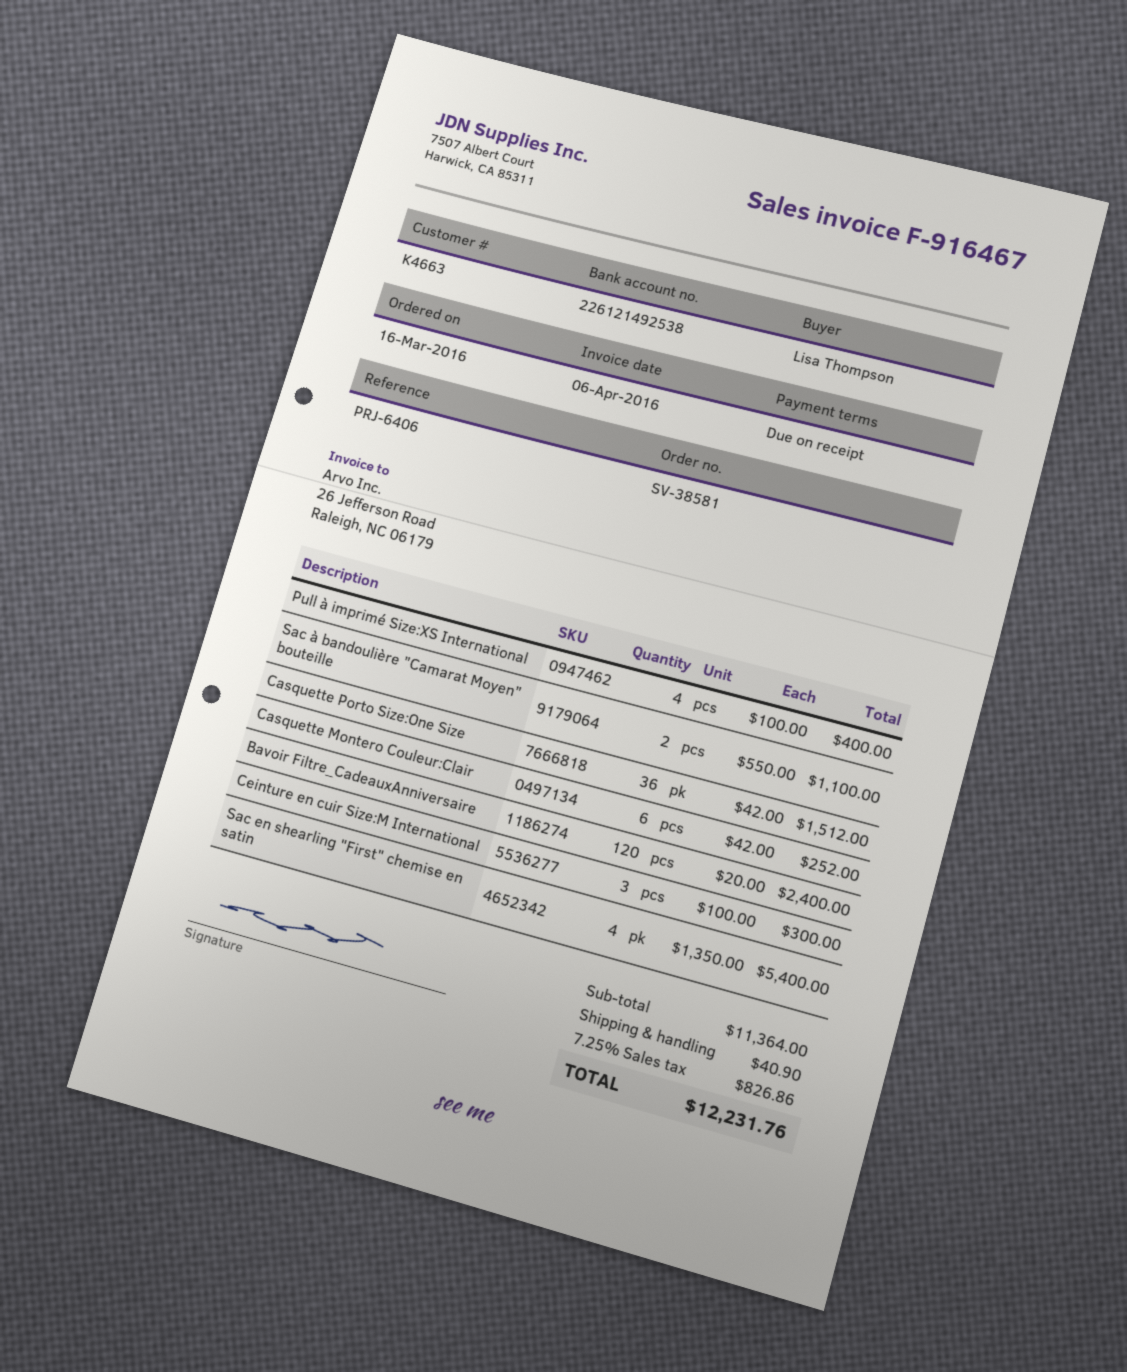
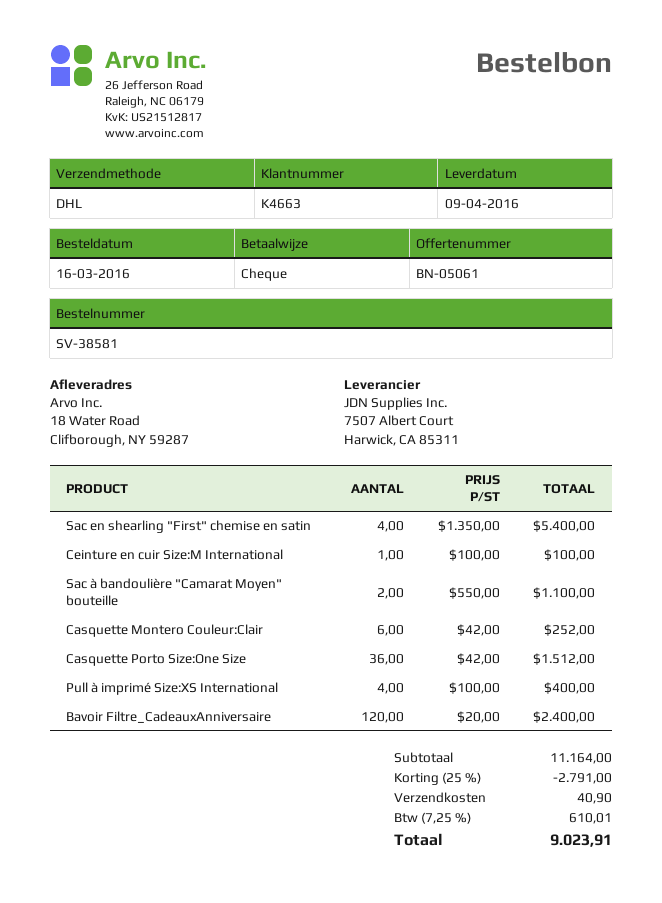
Ceinture en cuir Size:M International: 3 x 100.00 = 300.00 -> 1 x 100.00 = 100.00
subtotal: 11364.00 -> 11164.00
discount: none -> 25% = 2791.00
tax: 7.25% = 826.86 -> 7.25% = 610.01
total: 12231.76 -> 9023.91

